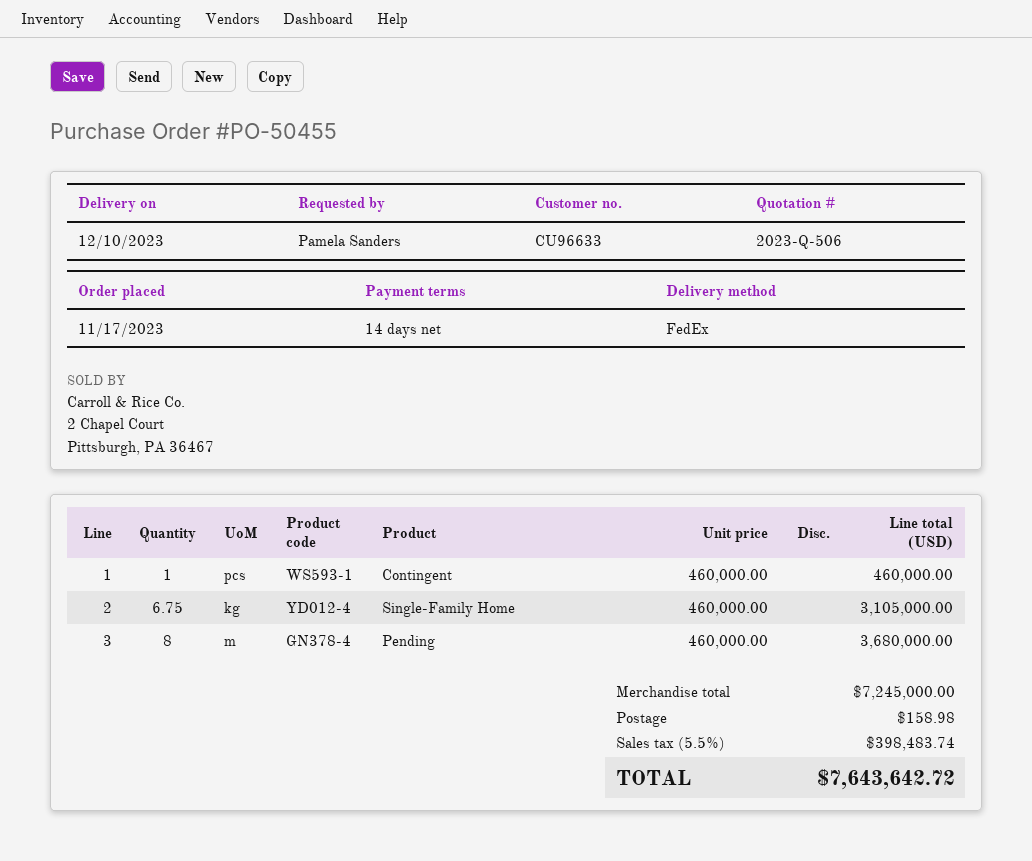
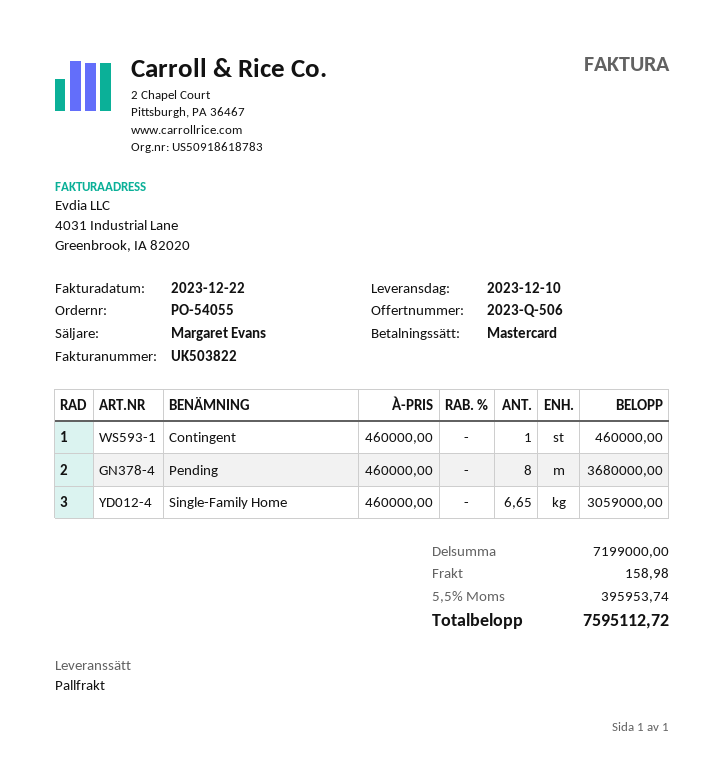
order number: PO-50455 -> PO-54055
shipping method: FedEx -> pallet freight
Single-Family Home: 6.75 x 460000.00 = 3105000.00 -> 6.65 x 460000.00 = 3059000.00
subtotal: 7245000.00 -> 7199000.00
tax: 5.5% = 398483.74 -> 5.5% = 395953.74
total: 7643642.72 -> 7595112.72

